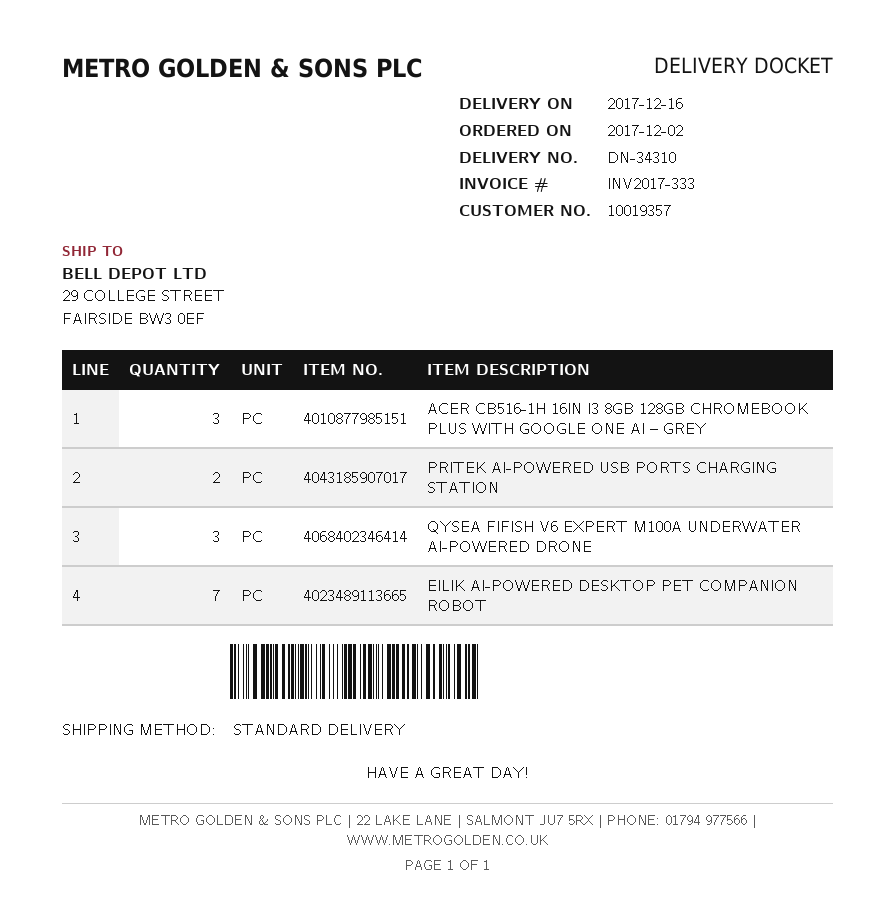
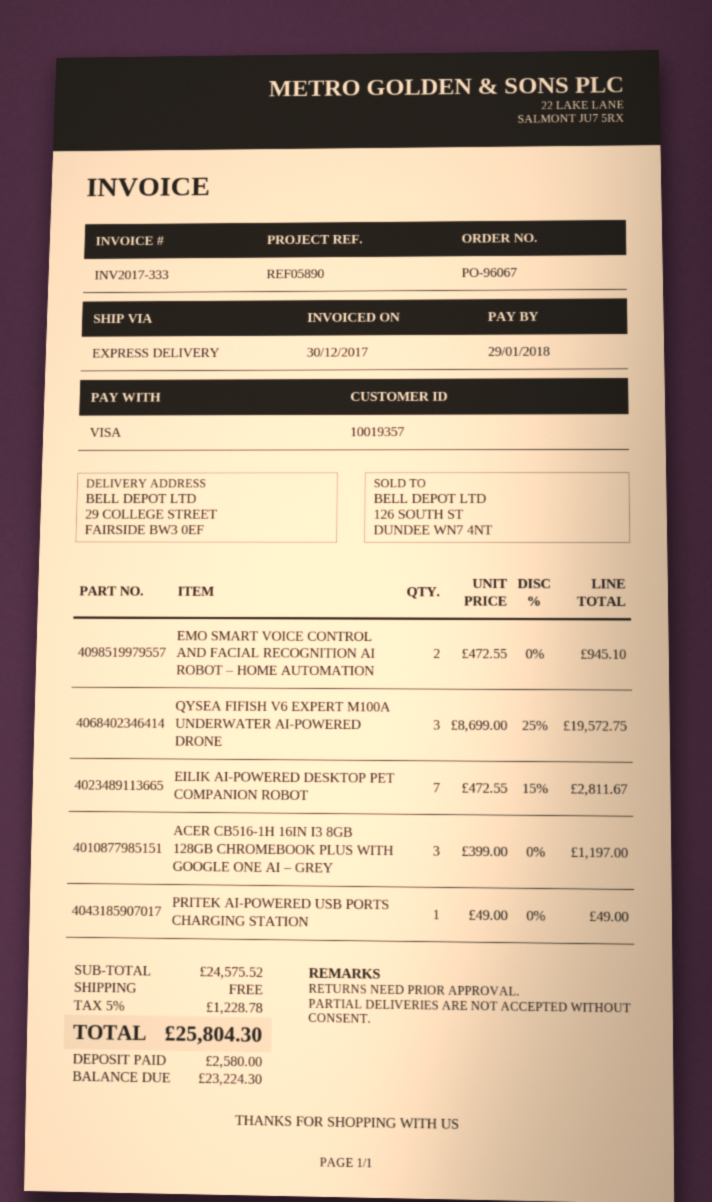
shipping method: standard -> express
PRITEK AI-POWERED USB PORTS CHARGING STATION: 2 -> 1
EMO SMART VOICE CONTROL AND FACIAL RECOGNITION AI ROBOT – HOME AUTOMATION: none -> 2

